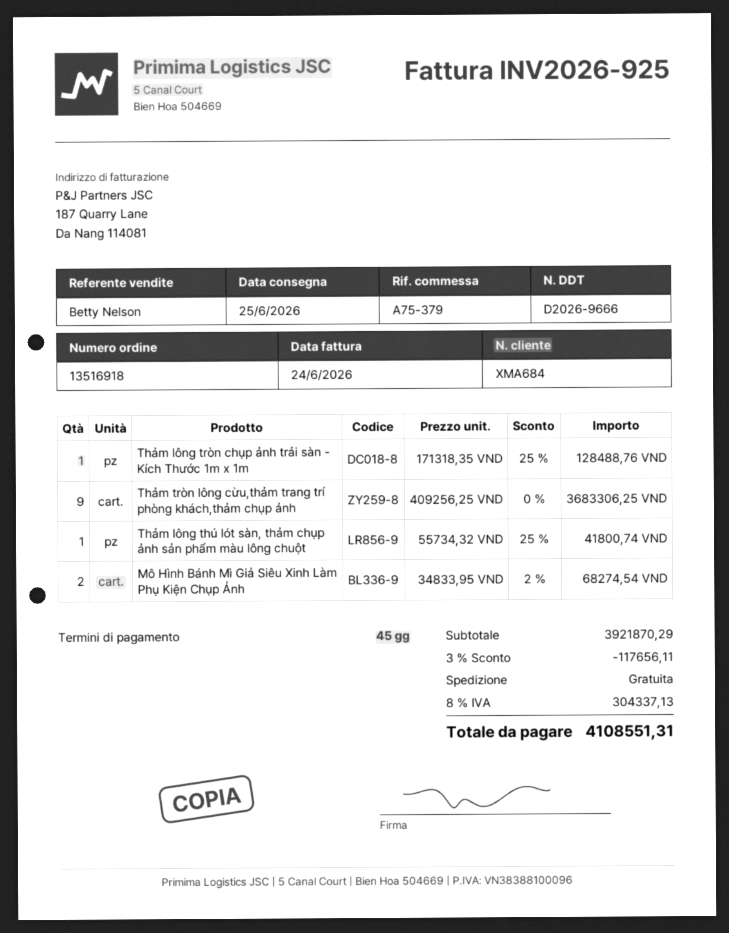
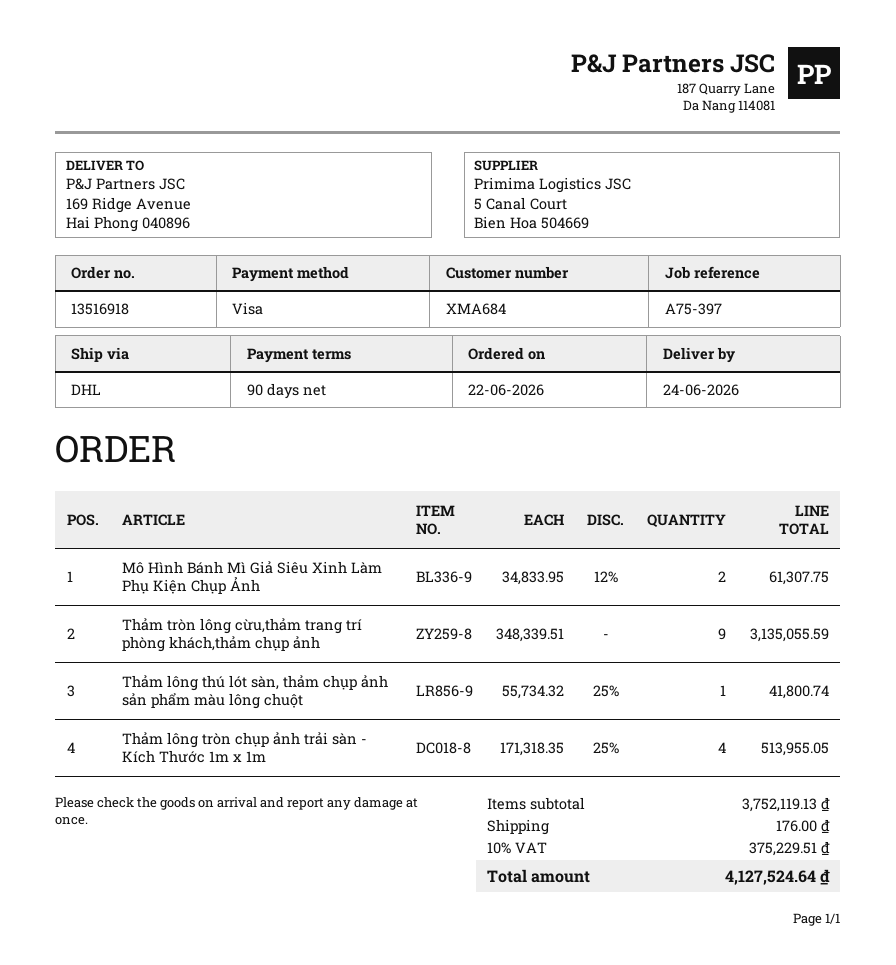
delivery date: 2026-06-25 -> 2026-06-24
payment terms: 45 days -> 90 days
reference: A75-379 -> A75-397
Thảm lông tròn chụp ảnh trải sàn - Kích Thước 1m x 1m: 1 x 171318.35 - 25% = 128488.76 -> 4 x 171318.35 - 25% = 513955.05
Thảm tròn lông cừu,thảm trang trí phòng khách,thảm chụp ảnh: 9 x 409256.25 = 3683306.25 -> 9 x 348339.51 = 3135055.59
Mô Hình Bánh Mì Giả Siêu Xinh Làm Phụ Kiện Chụp Ảnh: 2 x 34833.95 - 2% = 68274.54 -> 2 x 34833.95 - 12% = 61307.75
subtotal: 3921870.29 -> 3752119.13
discount: 3% = 117656.11 -> none
shipping: 0.00 -> 176.00
tax: 8% = 304337.13 -> 10% = 375229.51
total: 4108551.31 -> 4127524.64

